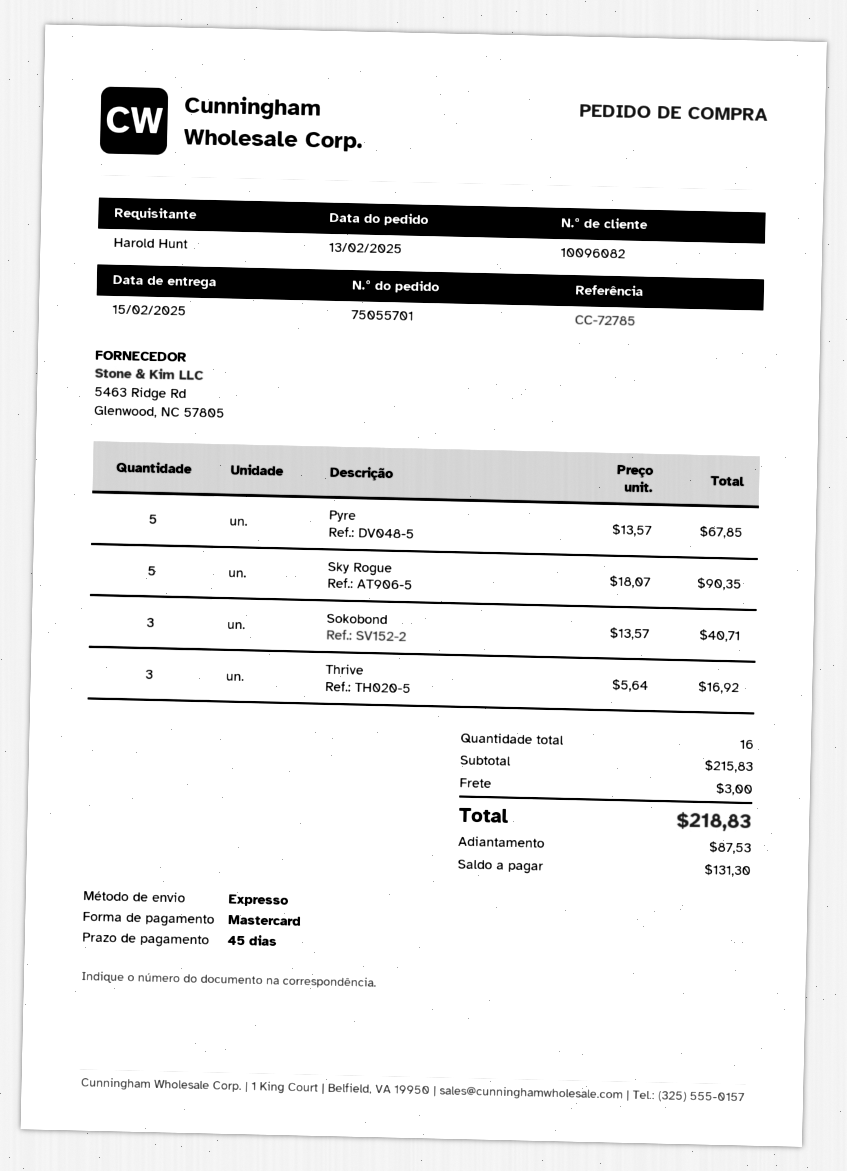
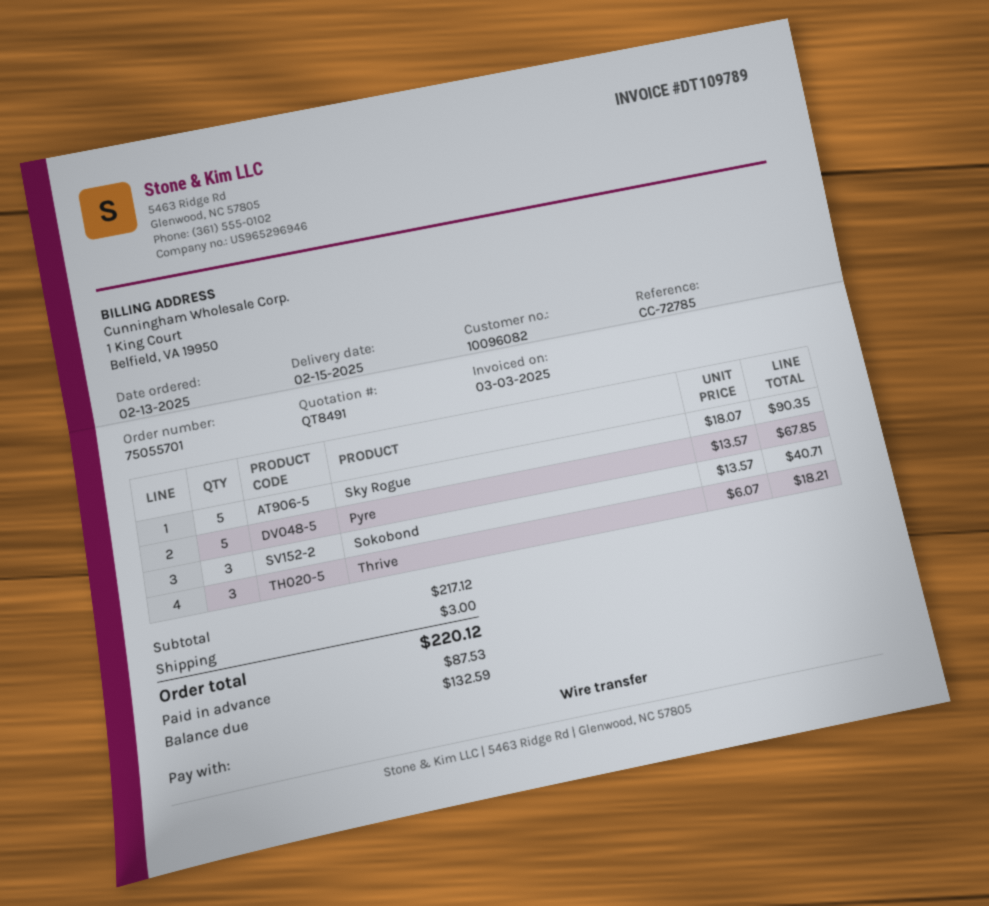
payment method: Mastercard -> bank transfer
Thrive: 3 x 5.64 = 16.92 -> 3 x 6.07 = 18.21
subtotal: 215.83 -> 217.12
total: 218.83 -> 220.12
balance: 131.30 -> 132.59

